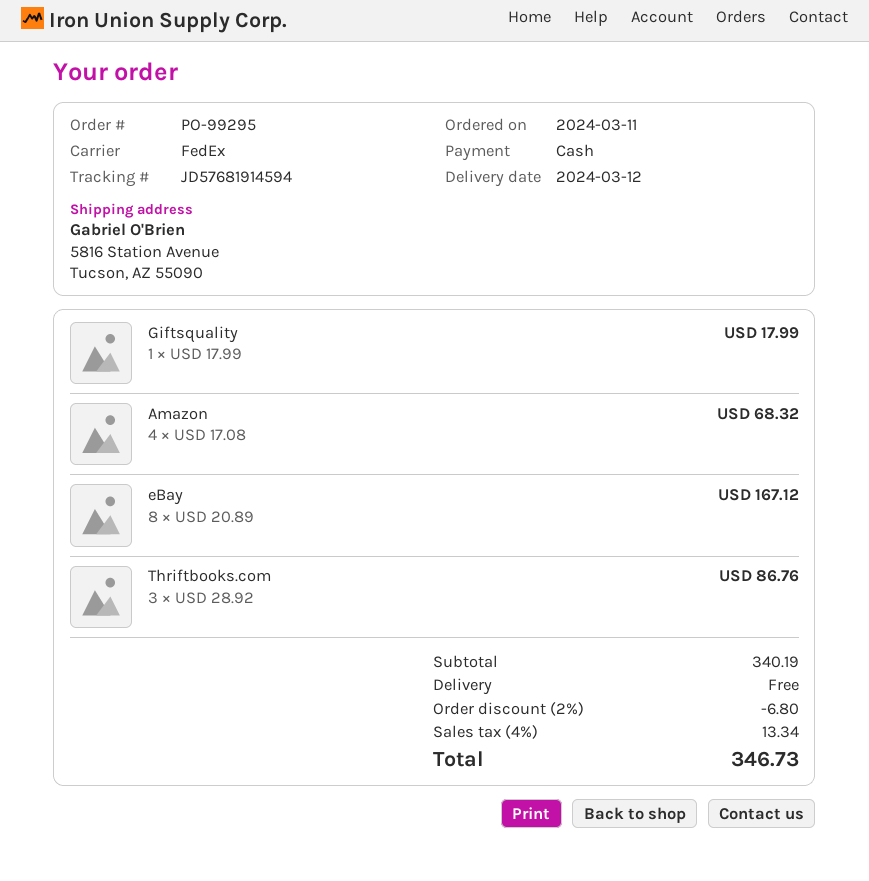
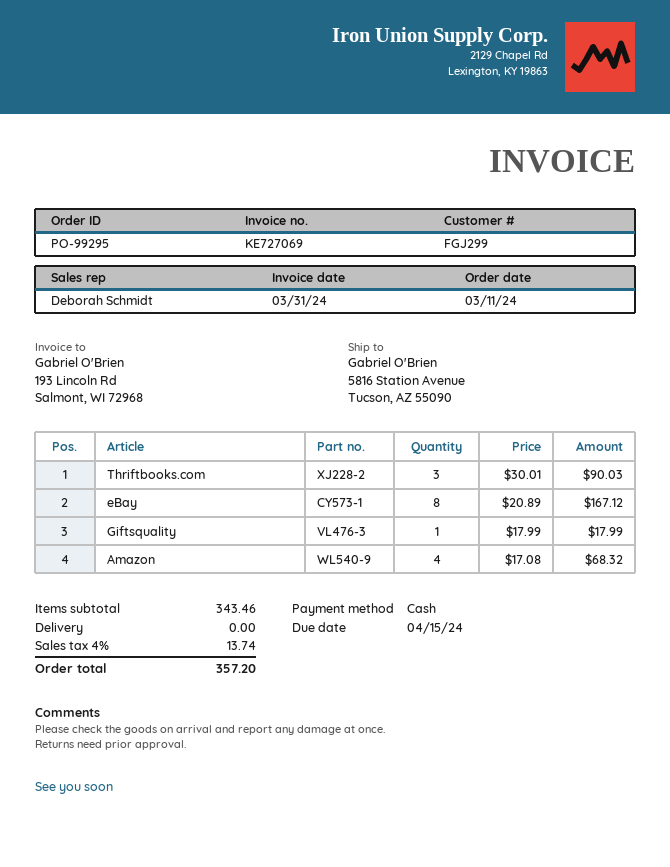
Thriftbooks.com: 3 x 28.92 = 86.76 -> 3 x 30.01 = 90.03
subtotal: 340.19 -> 343.46
discount: 2% = 6.80 -> none
tax: 4% = 13.34 -> 4% = 13.74
total: 346.73 -> 357.20

